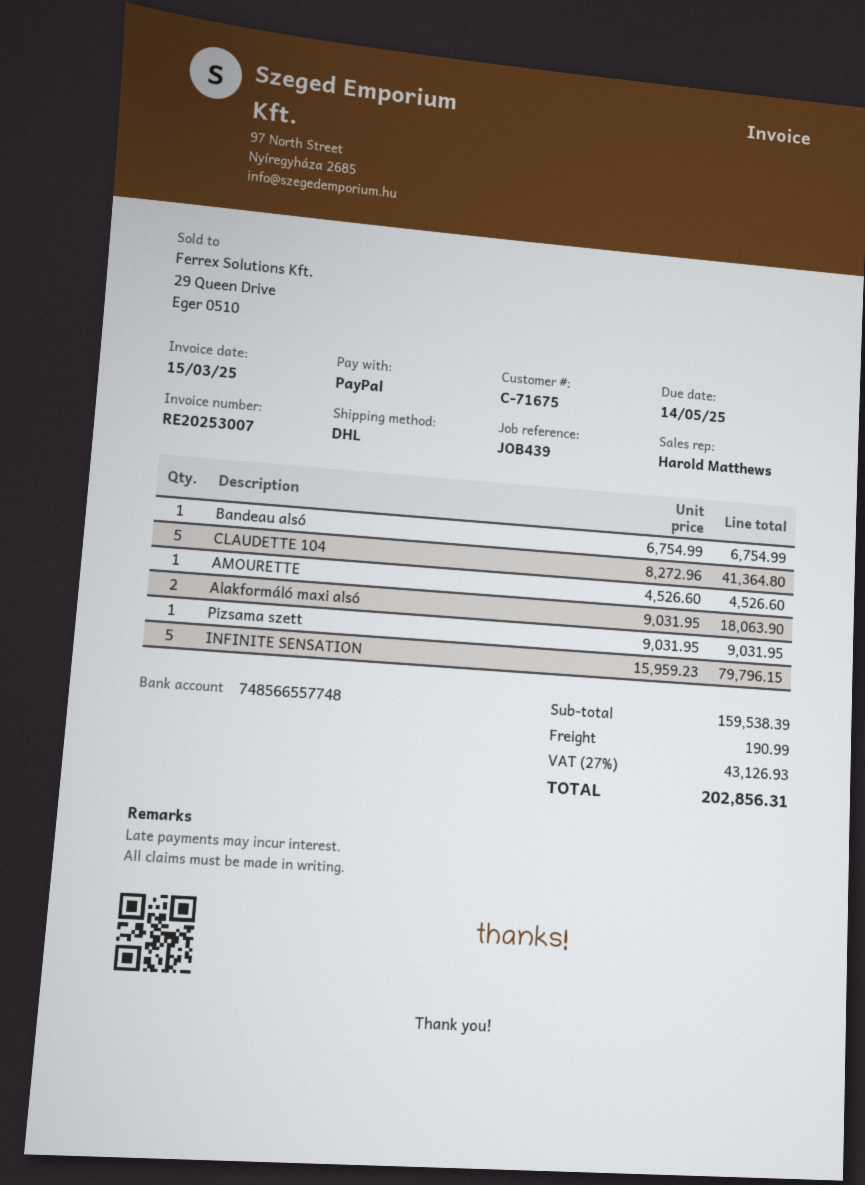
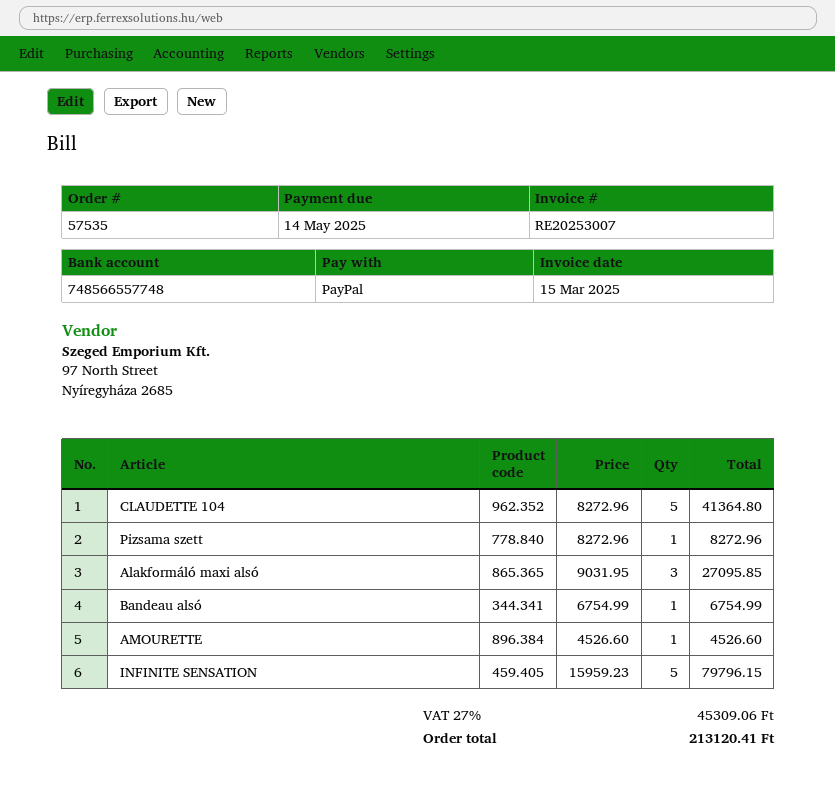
Alakformáló maxi alsó: 2 x 9031.95 = 18063.90 -> 3 x 9031.95 = 27095.85
Pizsama szett: 1 x 9031.95 = 9031.95 -> 1 x 8272.96 = 8272.96
shipping: 190.99 -> none
tax: 27% = 43126.93 -> 27% = 45309.06
total: 202856.31 -> 213120.41

